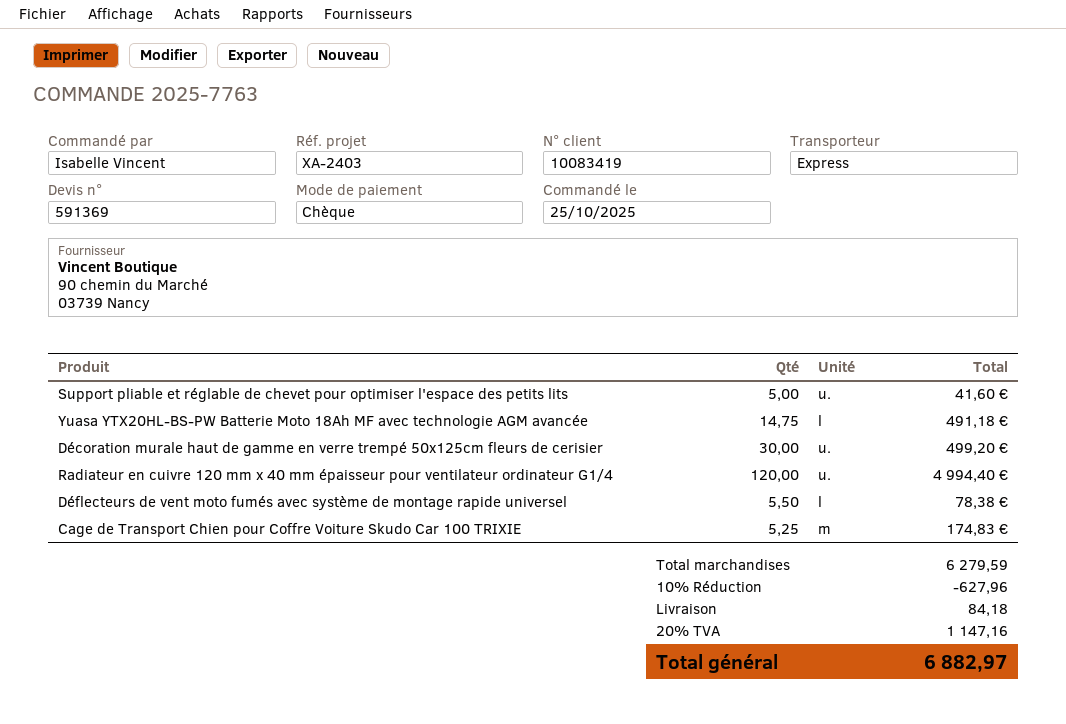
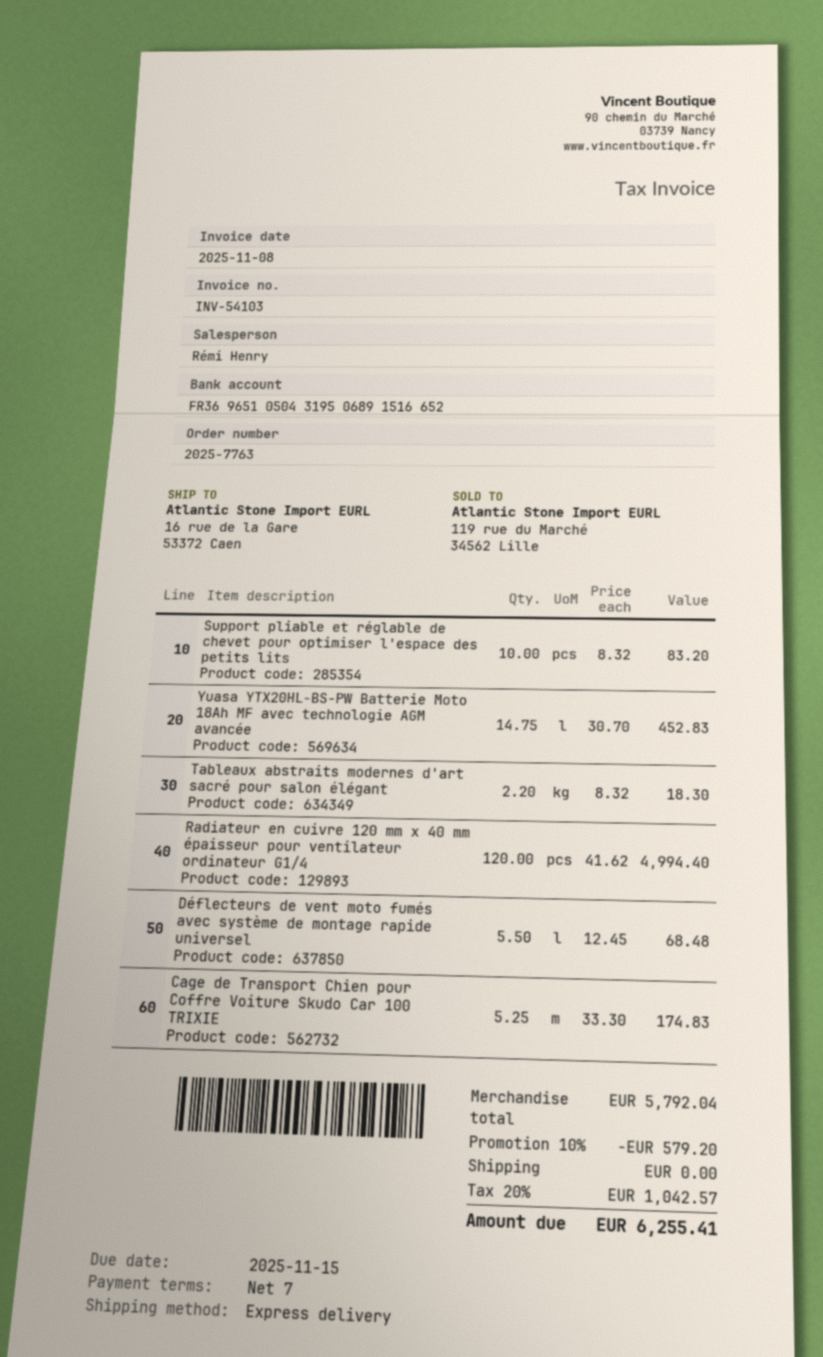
Support pliable et réglable de chevet pour optimiser l'espace des petits lits: 5 for 41.60 -> 10 for 83.20
Yuasa YTX20HL-BS-PW Batterie Moto 18Ah MF avec technologie AGM avancée: 14.75 for 491.18 -> 14.75 for 452.83
Décoration murale haut de gamme en verre trempé 50x125cm fleurs de cerisier: 30 for 499.20 -> none
Déflecteurs de vent moto fumés avec système de montage rapide universel: 5.5 for 78.38 -> 5.5 for 68.48
Tableaux abstraits modernes d'art sacré pour salon élégant: none -> 2.2 for 18.30
subtotal: 6279.59 -> 5792.04
discount: 10% = 627.96 -> 10% = 579.20
shipping: 84.18 -> 0.00
tax: 20% = 1147.16 -> 20% = 1042.57
total: 6882.97 -> 6255.41

